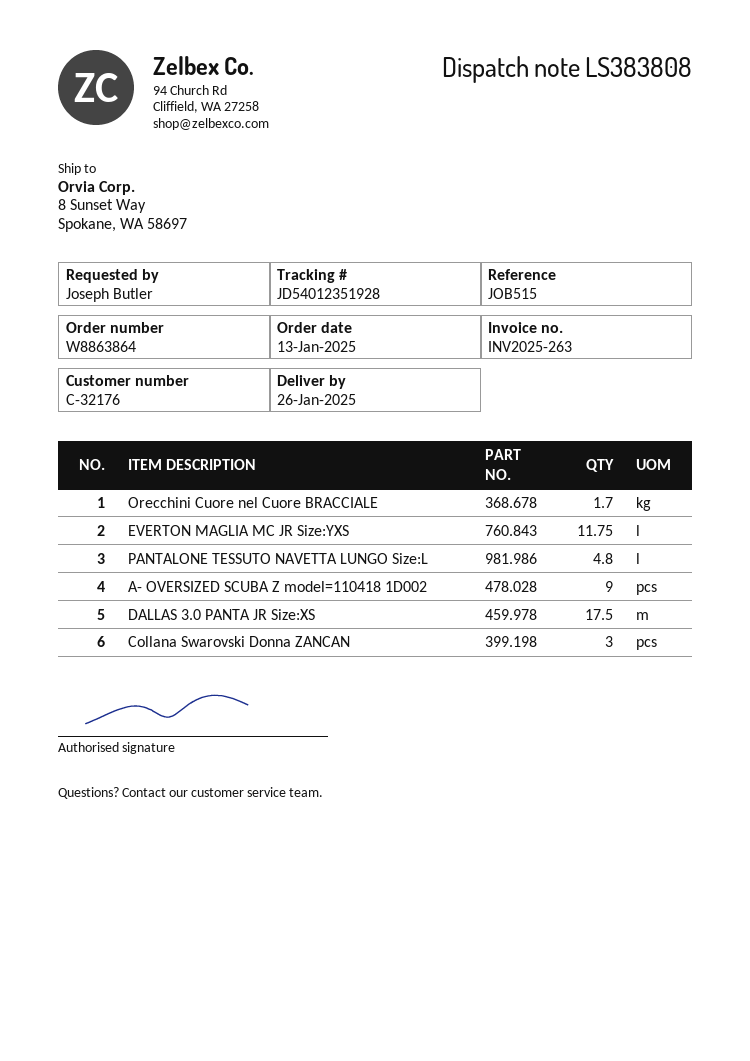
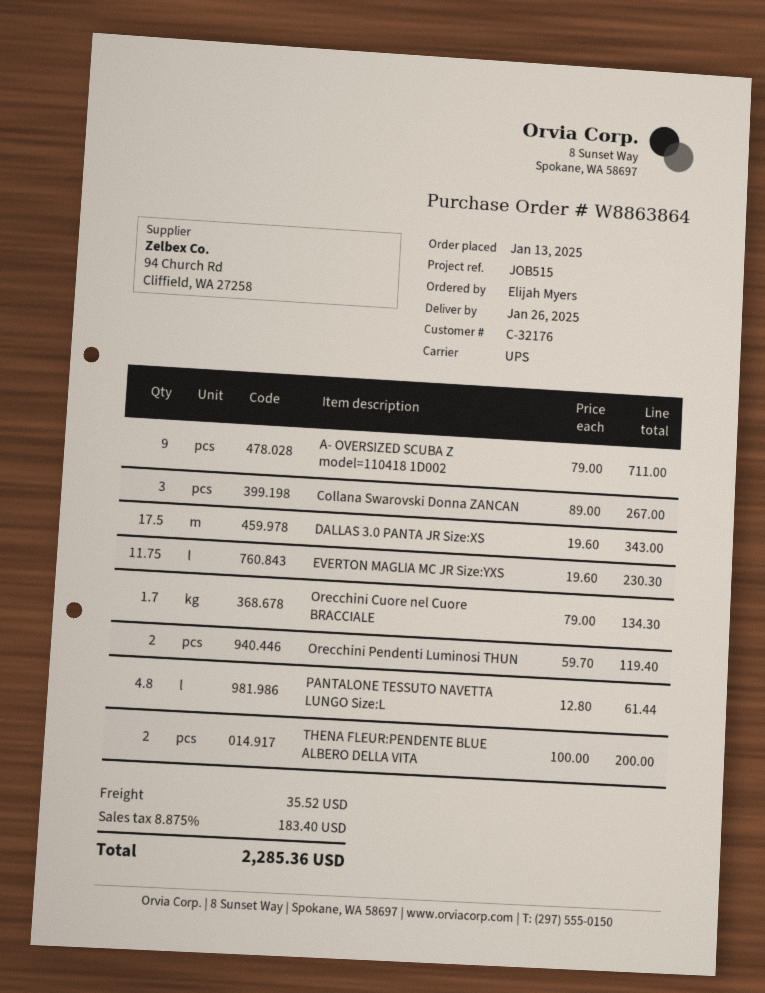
ordered by: Joseph Butler -> Elijah Myers
Orecchini Pendenti Luminosi THUN: none -> 2
THENA FLEUR:PENDENTE BLUE ALBERO DELLA VITA: none -> 2

